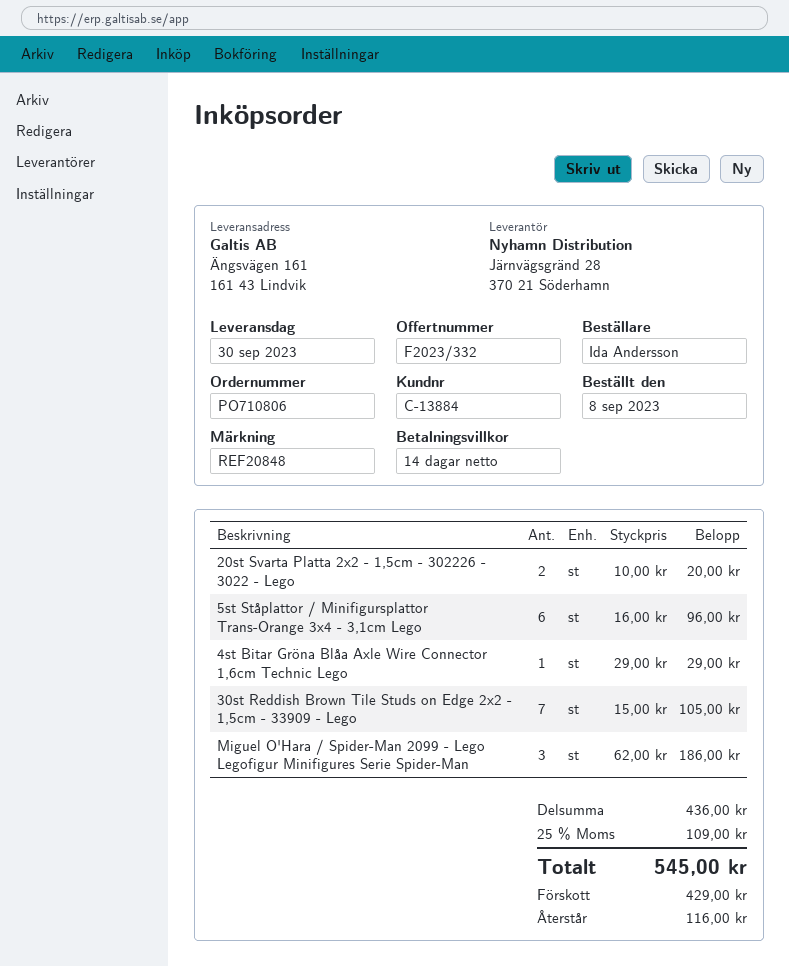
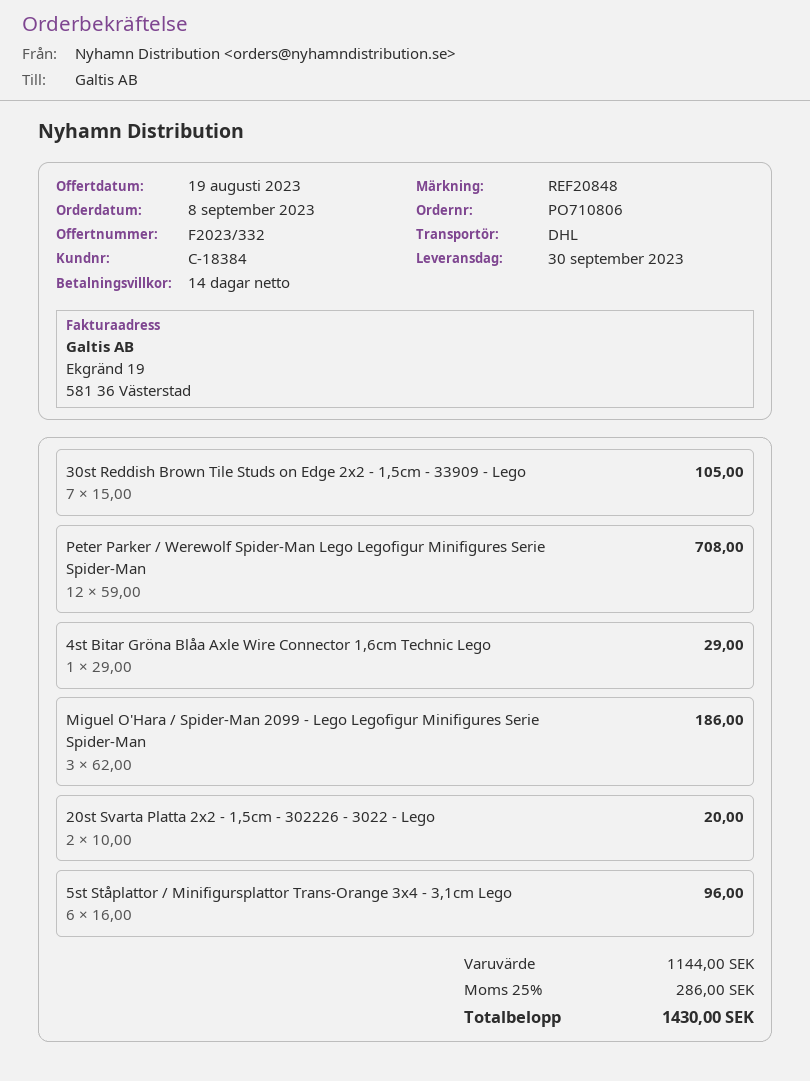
customer number: C-13884 -> C-18384
Peter Parker / Werewolf Spider-Man Lego Legofigur Minifigures Serie Spider-Man: none -> 12 x 59.00 = 708.00
subtotal: 436.00 -> 1144.00
tax: 25% = 109.00 -> 25% = 286.00
total: 545.00 -> 1430.00

